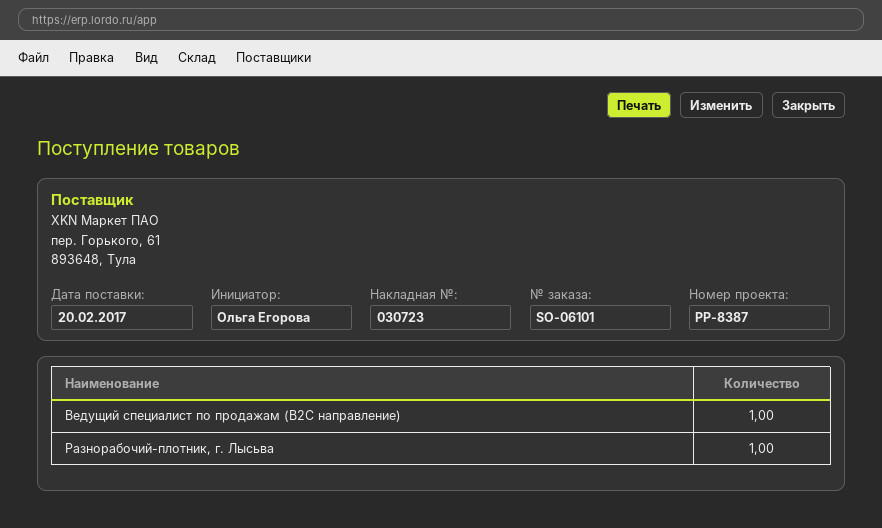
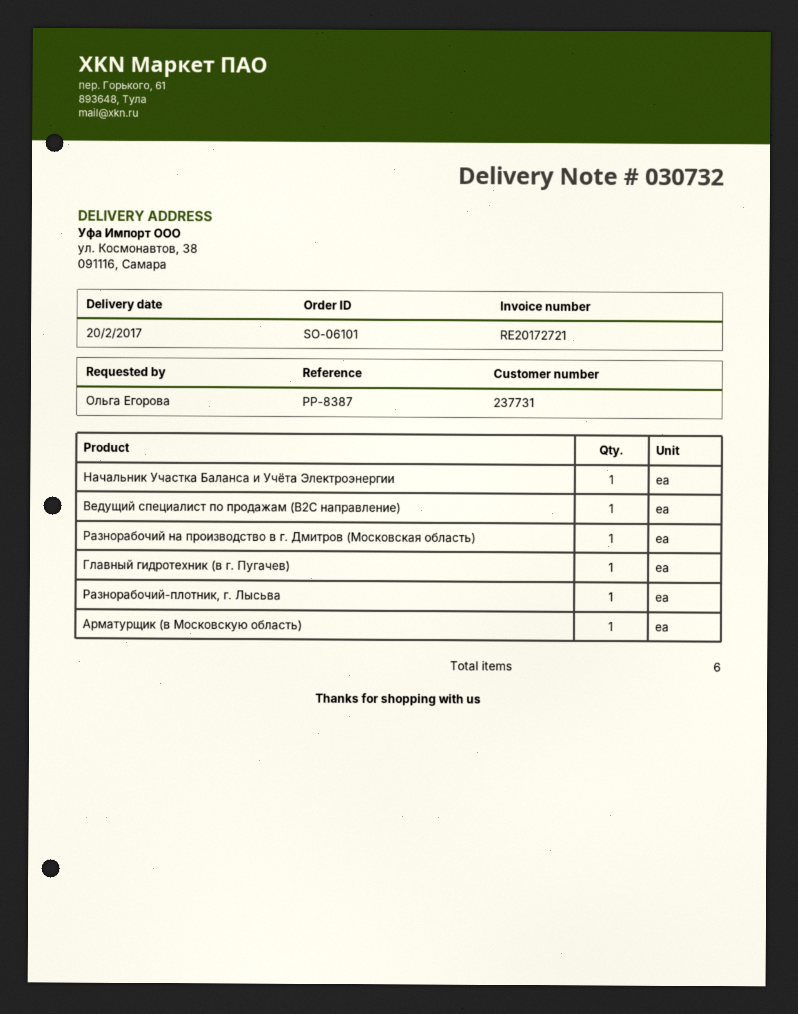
delivery note number: 030723 -> 030732
Начальник Участка Баланса и Учёта Электроэнергии: none -> 1
Разнорабочий на производство в г. Дмитров (Московская область): none -> 1
Главный гидротехник (в г. Пугачев): none -> 1
Арматурщик (в Московскую область): none -> 1

